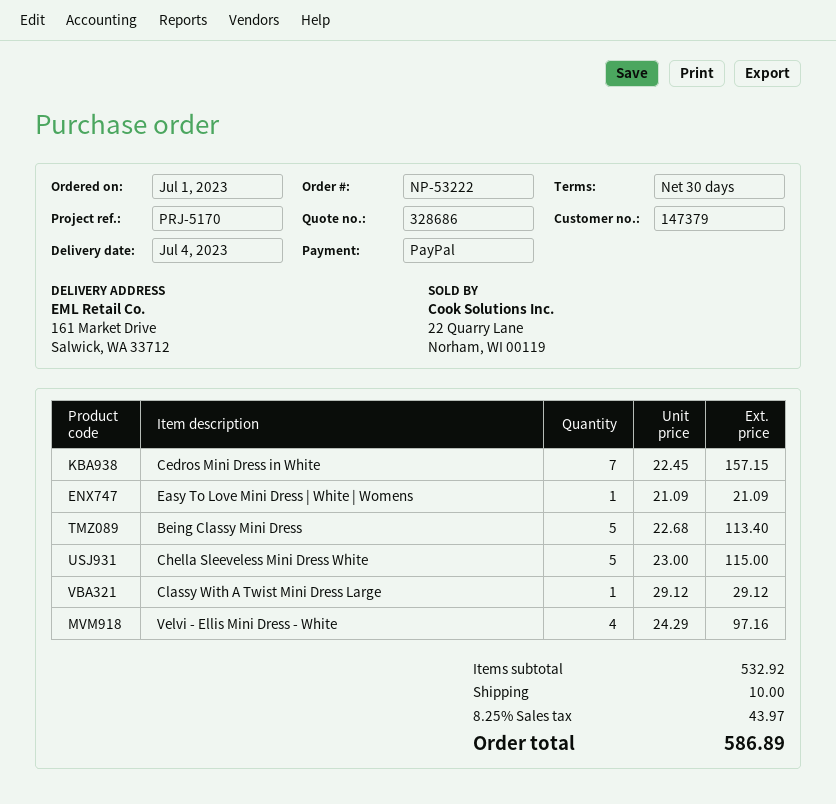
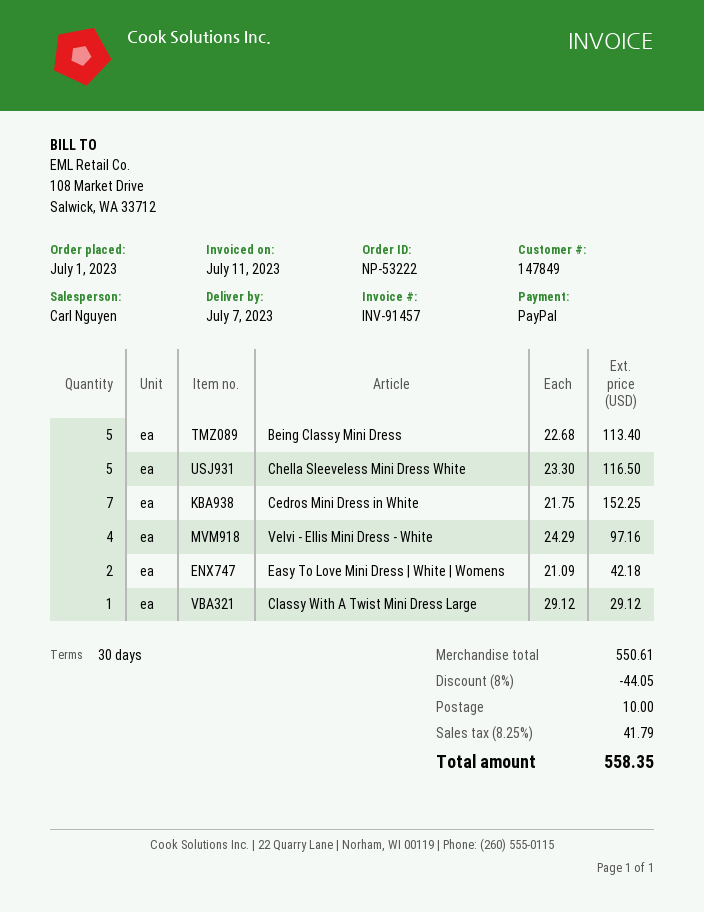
delivery date: 2023-07-04 -> 2023-07-07
customer number: 147379 -> 147849
Cedros Mini Dress in White: 7 x 22.45 = 157.15 -> 7 x 21.75 = 152.25
Easy To Love Mini Dress | White | Womens: 1 x 21.09 = 21.09 -> 2 x 21.09 = 42.18
Chella Sleeveless Mini Dress White: 5 x 23.00 = 115.00 -> 5 x 23.30 = 116.50
subtotal: 532.92 -> 550.61
discount: none -> 8% = 44.05
tax: 8.25% = 43.97 -> 8.25% = 41.79
total: 586.89 -> 558.35

